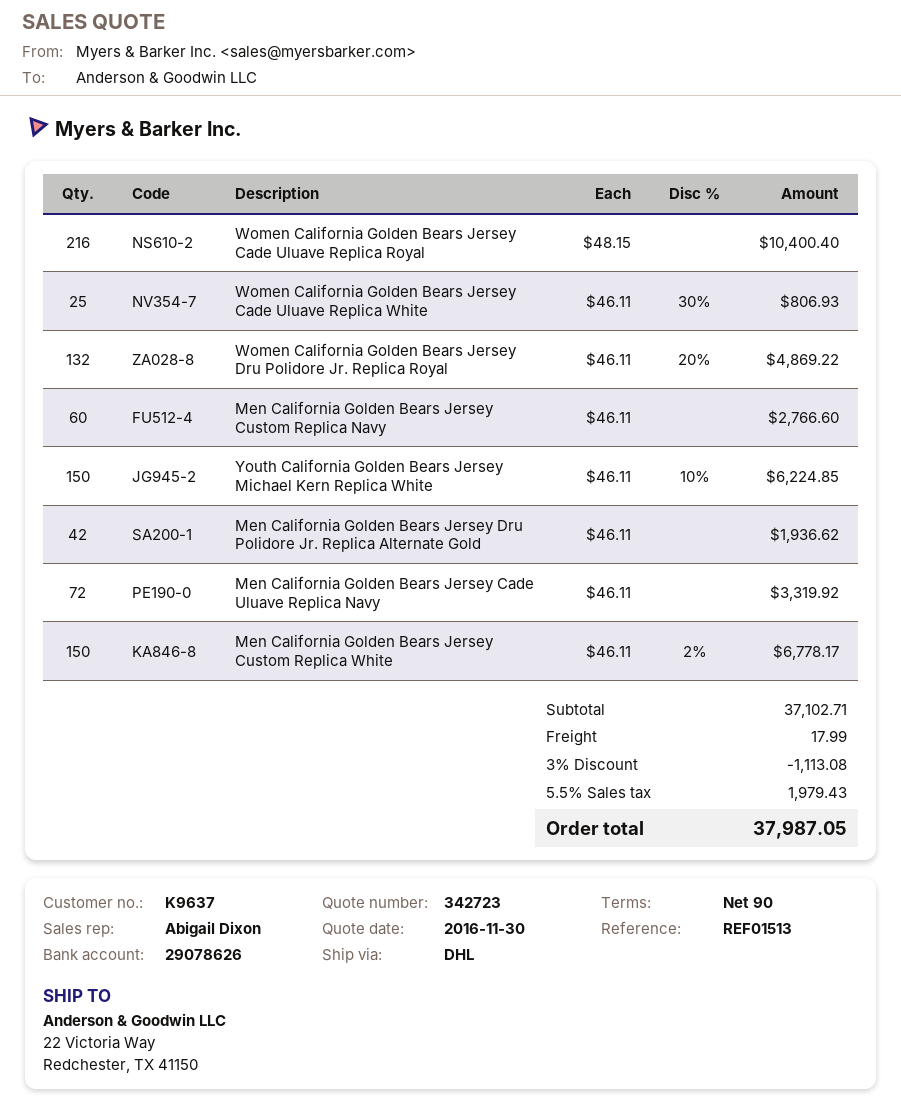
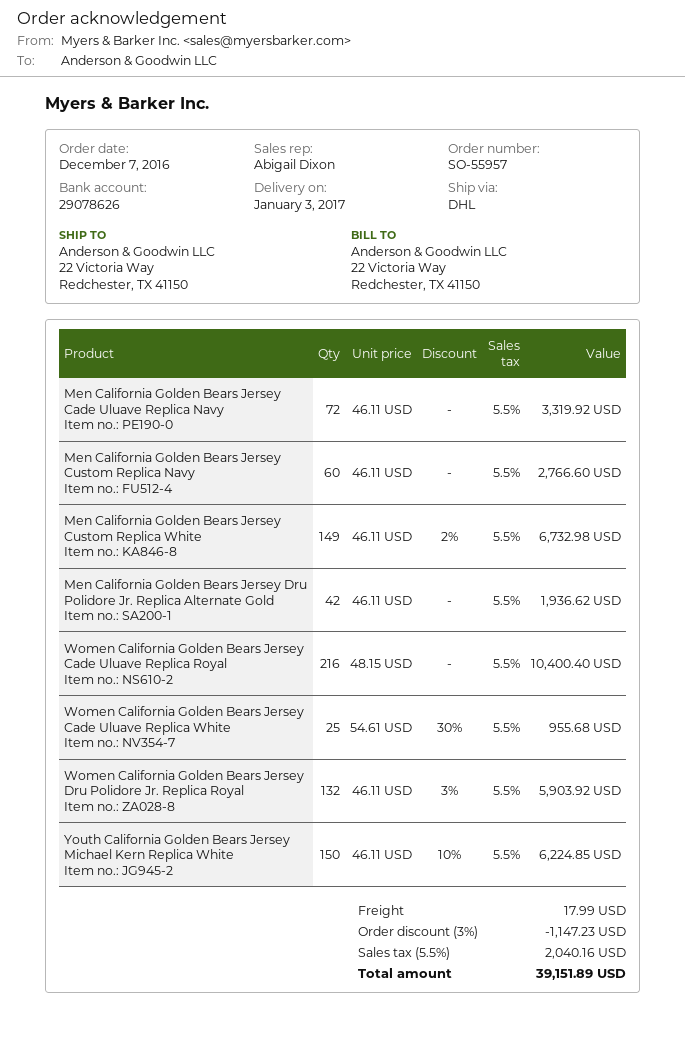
Women California Golden Bears Jersey Cade Uluave Replica White: 25 x 46.11 - 30% = 806.93 -> 25 x 54.61 - 30% = 955.68
Women California Golden Bears Jersey Dru Polidore Jr. Replica Royal: 132 x 46.11 - 20% = 4869.22 -> 132 x 46.11 - 3% = 5903.92
Men California Golden Bears Jersey Custom Replica White: 150 x 46.11 - 2% = 6778.17 -> 149 x 46.11 - 2% = 6732.98
discount: 3% = 1113.08 -> 3% = 1147.23
tax: 5.5% = 1979.43 -> 5.5% = 2040.16
total: 37987.05 -> 39151.89

